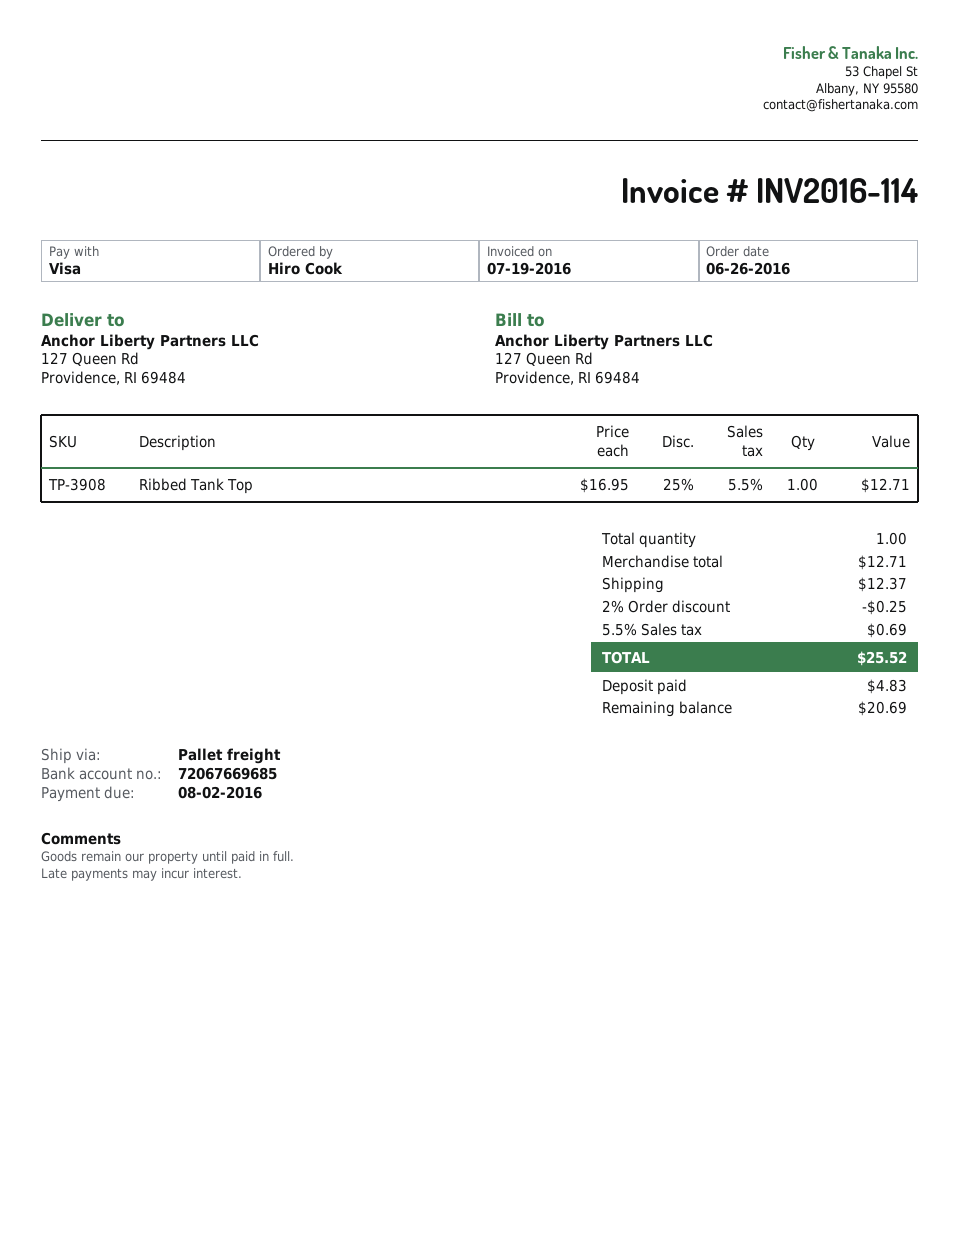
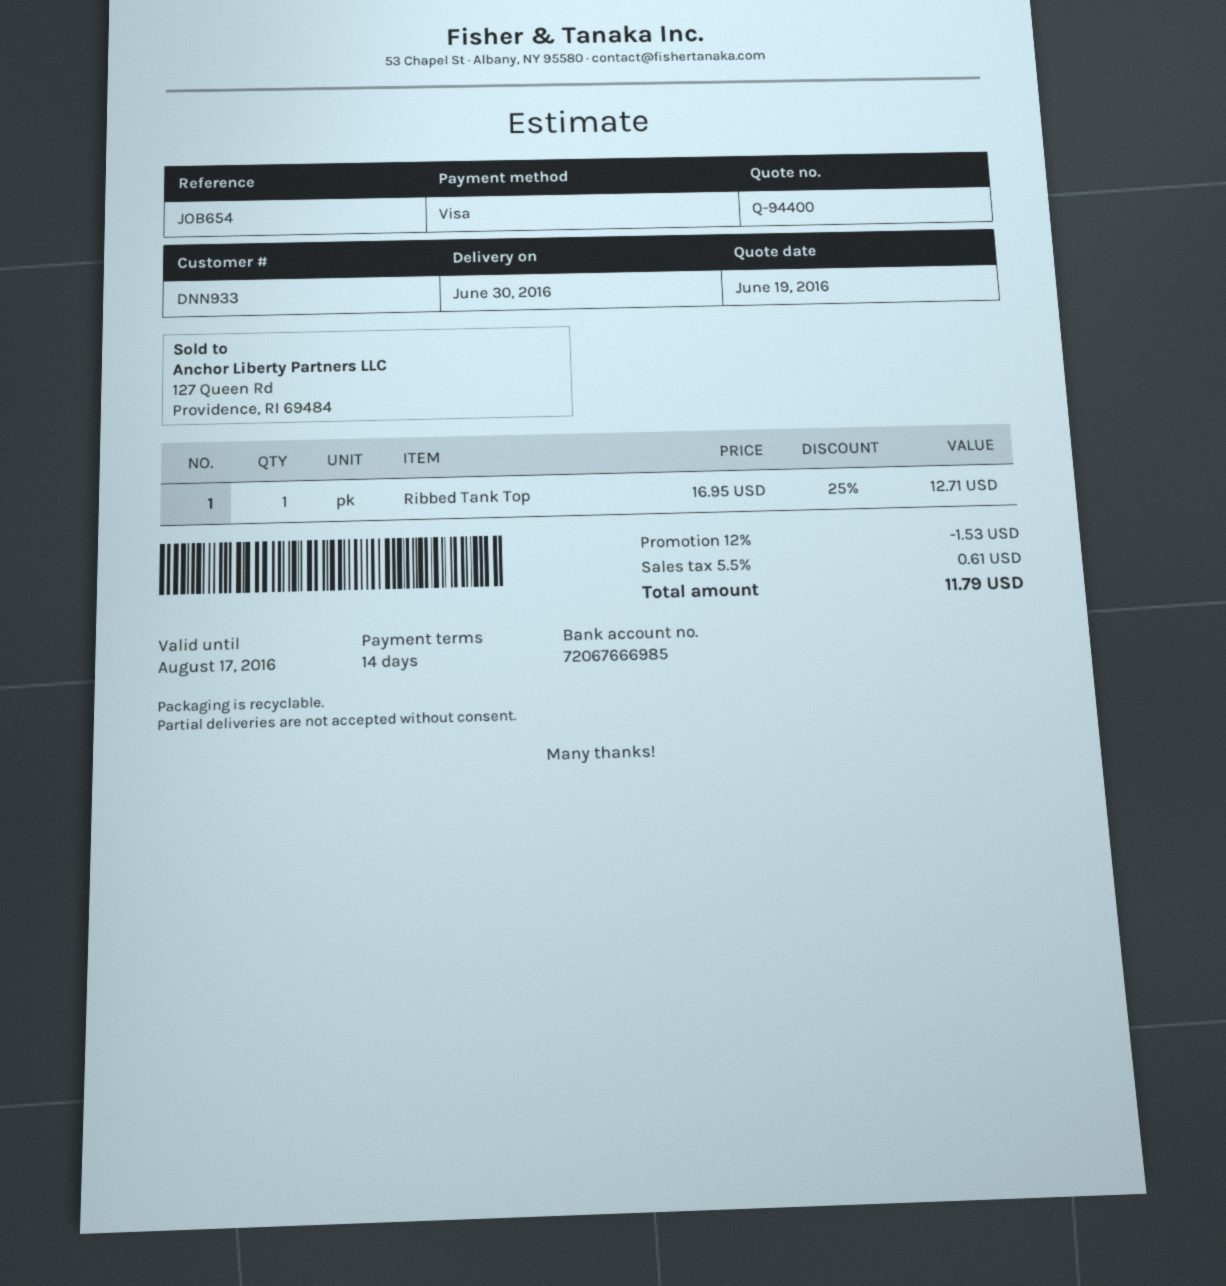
bank account: 72067669685 -> 72067666985
discount: 2% = 0.25 -> 12% = 1.53
shipping: 12.37 -> none
tax: 5.5% = 0.69 -> 5.5% = 0.61
total: 25.52 -> 11.79

